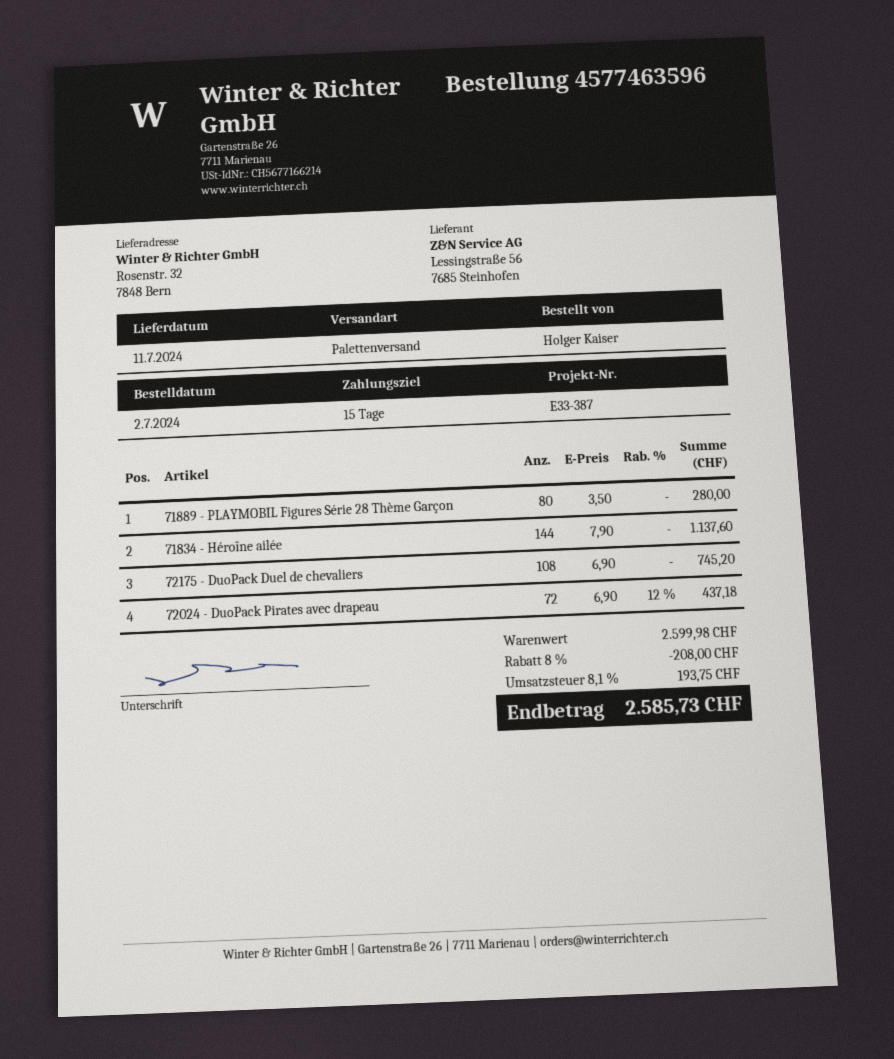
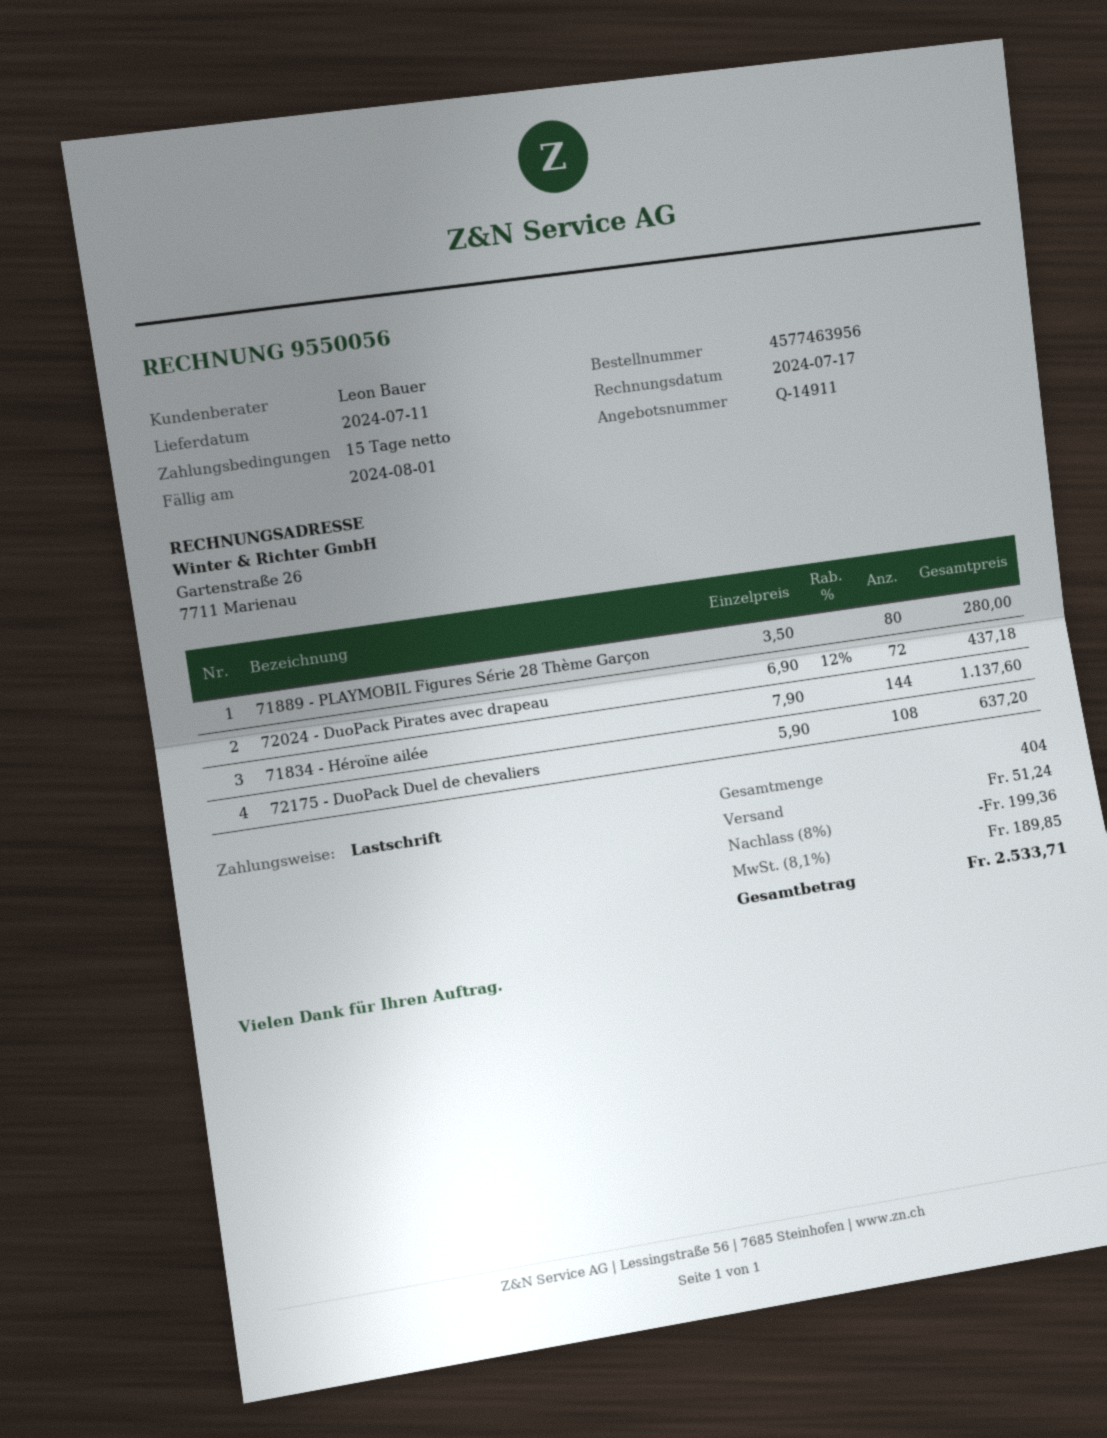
order number: 4577463596 -> 4577463956
72175 - DuoPack Duel de chevaliers: 108 x 6.90 = 745.20 -> 108 x 5.90 = 637.20
discount: 8% = 208.00 -> 8% = 199.36
shipping: none -> 51.24
tax: 8.1% = 193.75 -> 8.1% = 189.85
total: 2585.73 -> 2533.71

